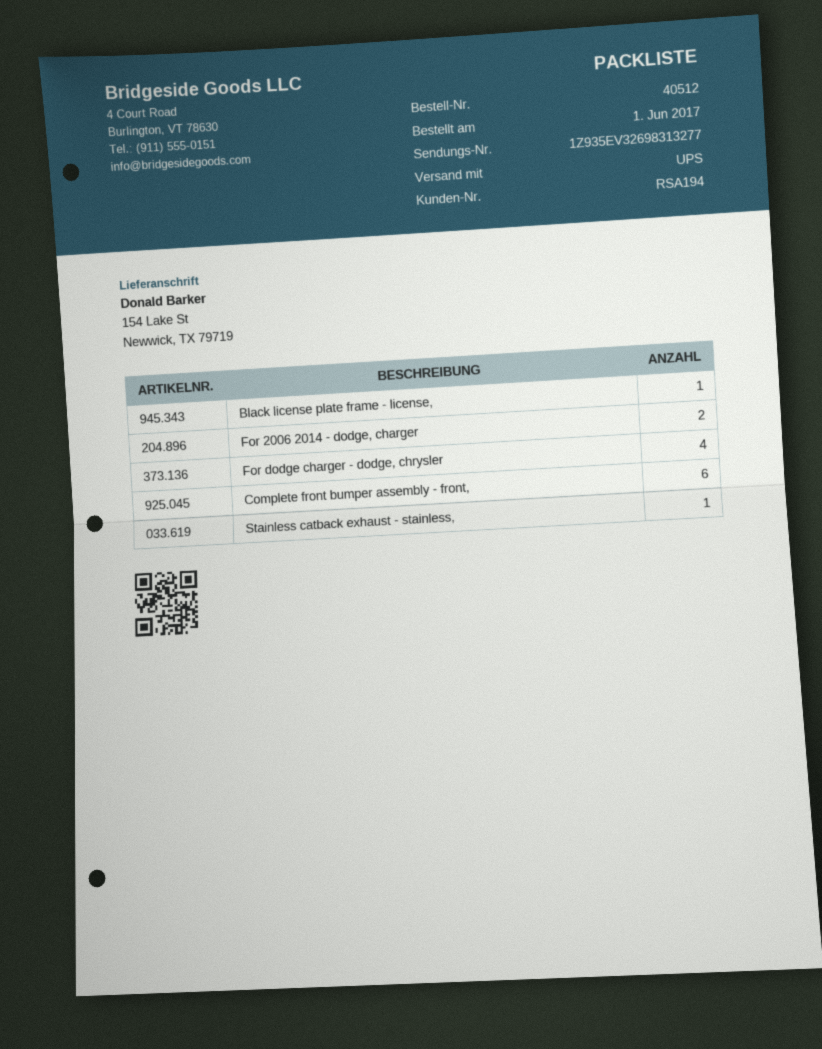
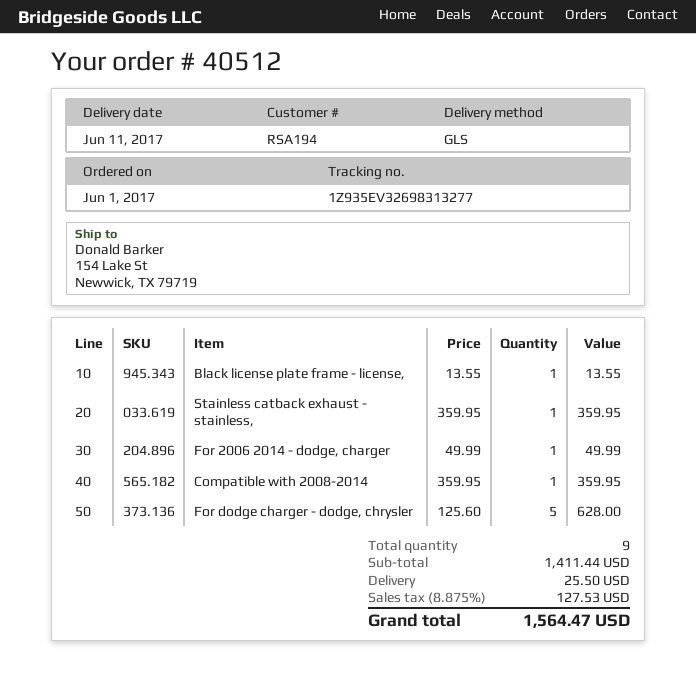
shipping method: UPS -> GLS
For 2006 2014 - dodge, charger: 2 -> 1
For dodge charger - dodge, chrysler: 4 -> 5
Complete front bumper assembly - front,: 6 -> none
Compatible with 2008-2014: none -> 1

